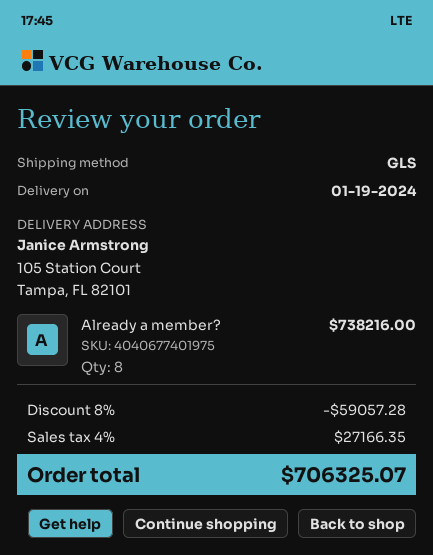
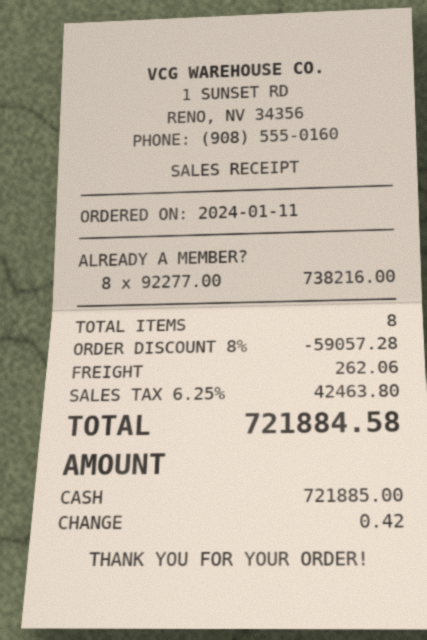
shipping: none -> 262.06
tax: 4% = 27166.35 -> 6.25% = 42463.80
total: 706325.07 -> 721884.58

